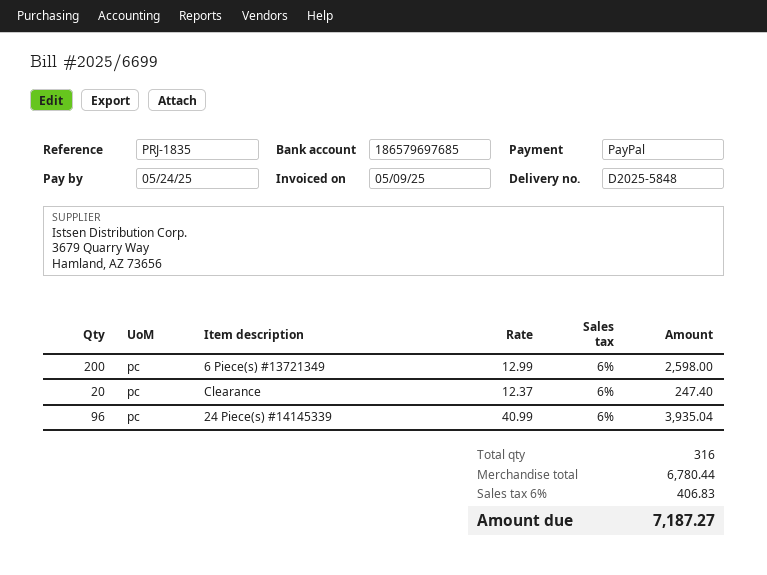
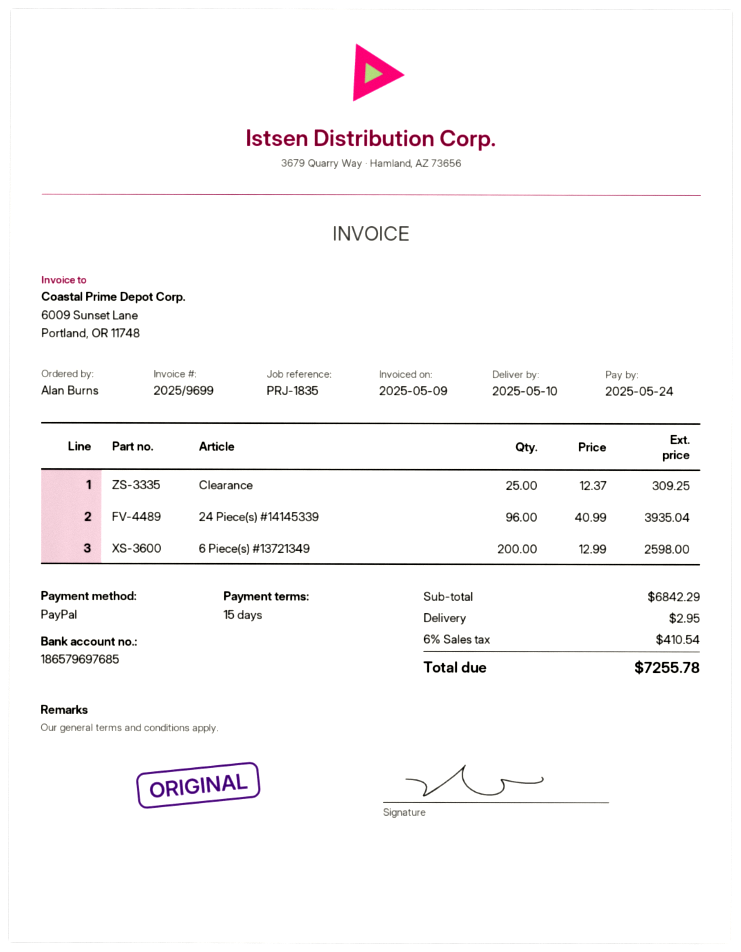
invoice number: 2025/6699 -> 2025/9699
Clearance: 20 x 12.37 = 247.40 -> 25 x 12.37 = 309.25
subtotal: 6780.44 -> 6842.29
shipping: none -> 2.95
tax: 6% = 406.83 -> 6% = 410.54
total: 7187.27 -> 7255.78

